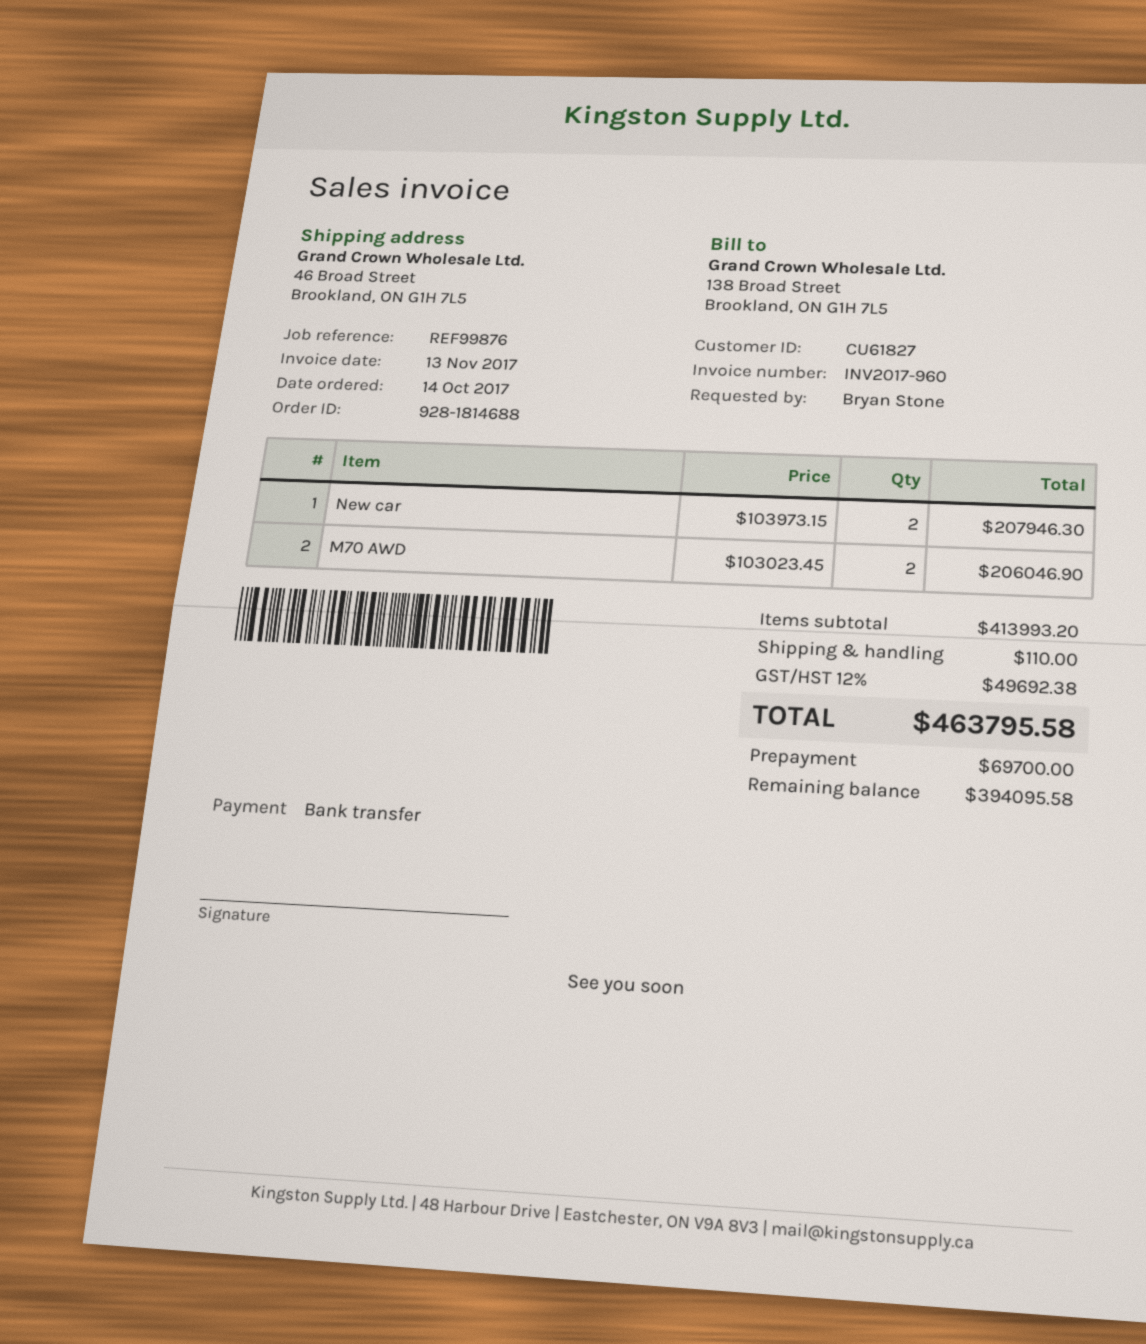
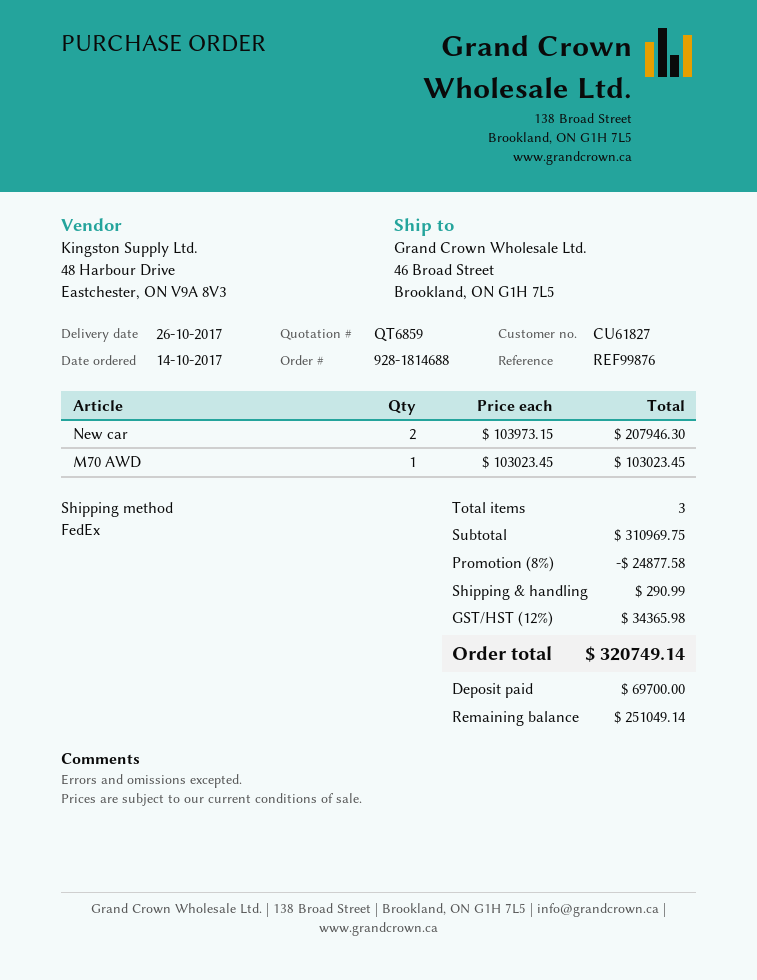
M70 AWD: 2 x 103023.45 = 206046.90 -> 1 x 103023.45 = 103023.45
subtotal: 413993.20 -> 310969.75
discount: none -> 8% = 24877.58
shipping: 110.00 -> 290.99
tax: 12% = 49692.38 -> 12% = 34365.98
total: 463795.58 -> 320749.14
balance: 394095.58 -> 251049.14

